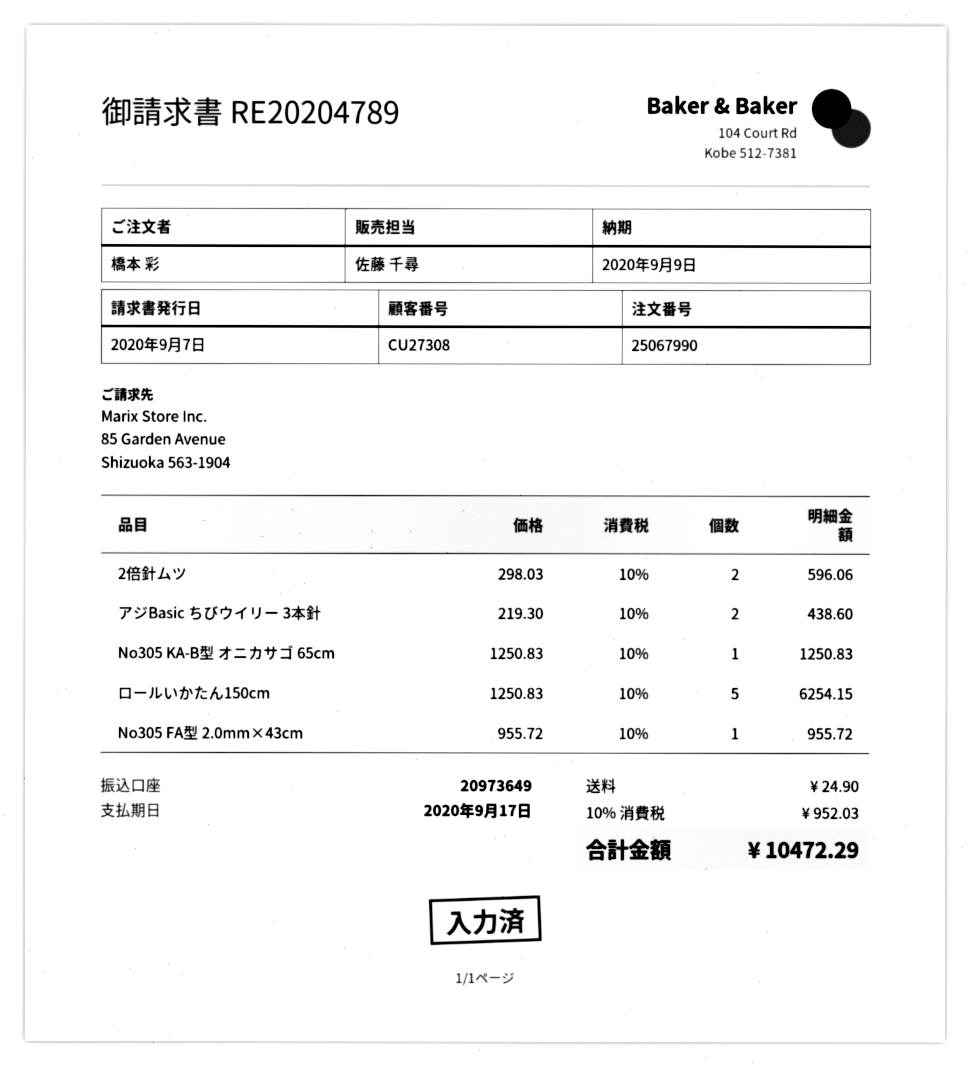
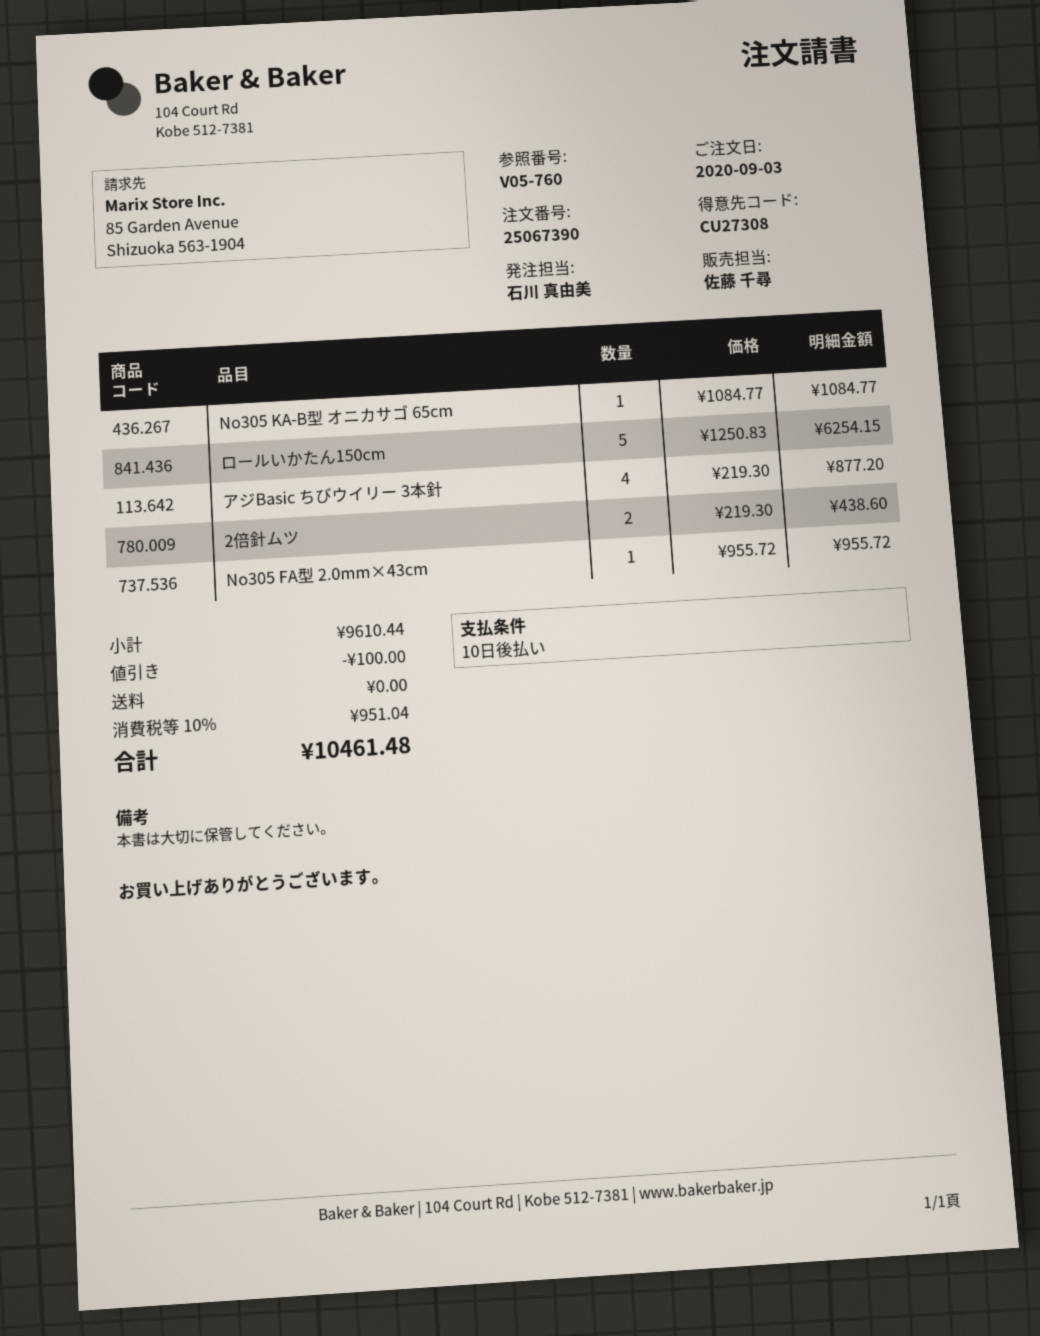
order number: 25067990 -> 25067390
ordered by: 橋本 彩 -> 石川 真由美
2倍針ムツ: 2 x 298.03 = 596.06 -> 2 x 219.30 = 438.60
アジBasic ちびウイリー 3本針: 2 x 219.30 = 438.60 -> 4 x 219.30 = 877.20
No305 KA-B型 オニカサゴ 65cm: 1 x 1250.83 = 1250.83 -> 1 x 1084.77 = 1084.77
discount: none -> 100.00
shipping: 24.90 -> 0.00
tax: 10% = 952.03 -> 10% = 951.04
total: 10472.29 -> 10461.48

